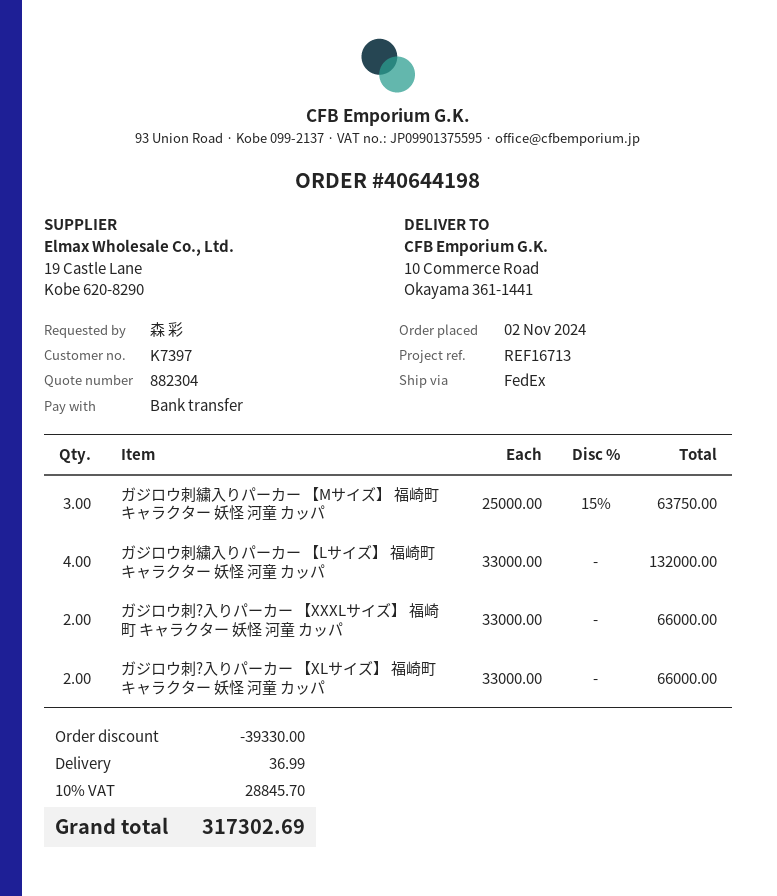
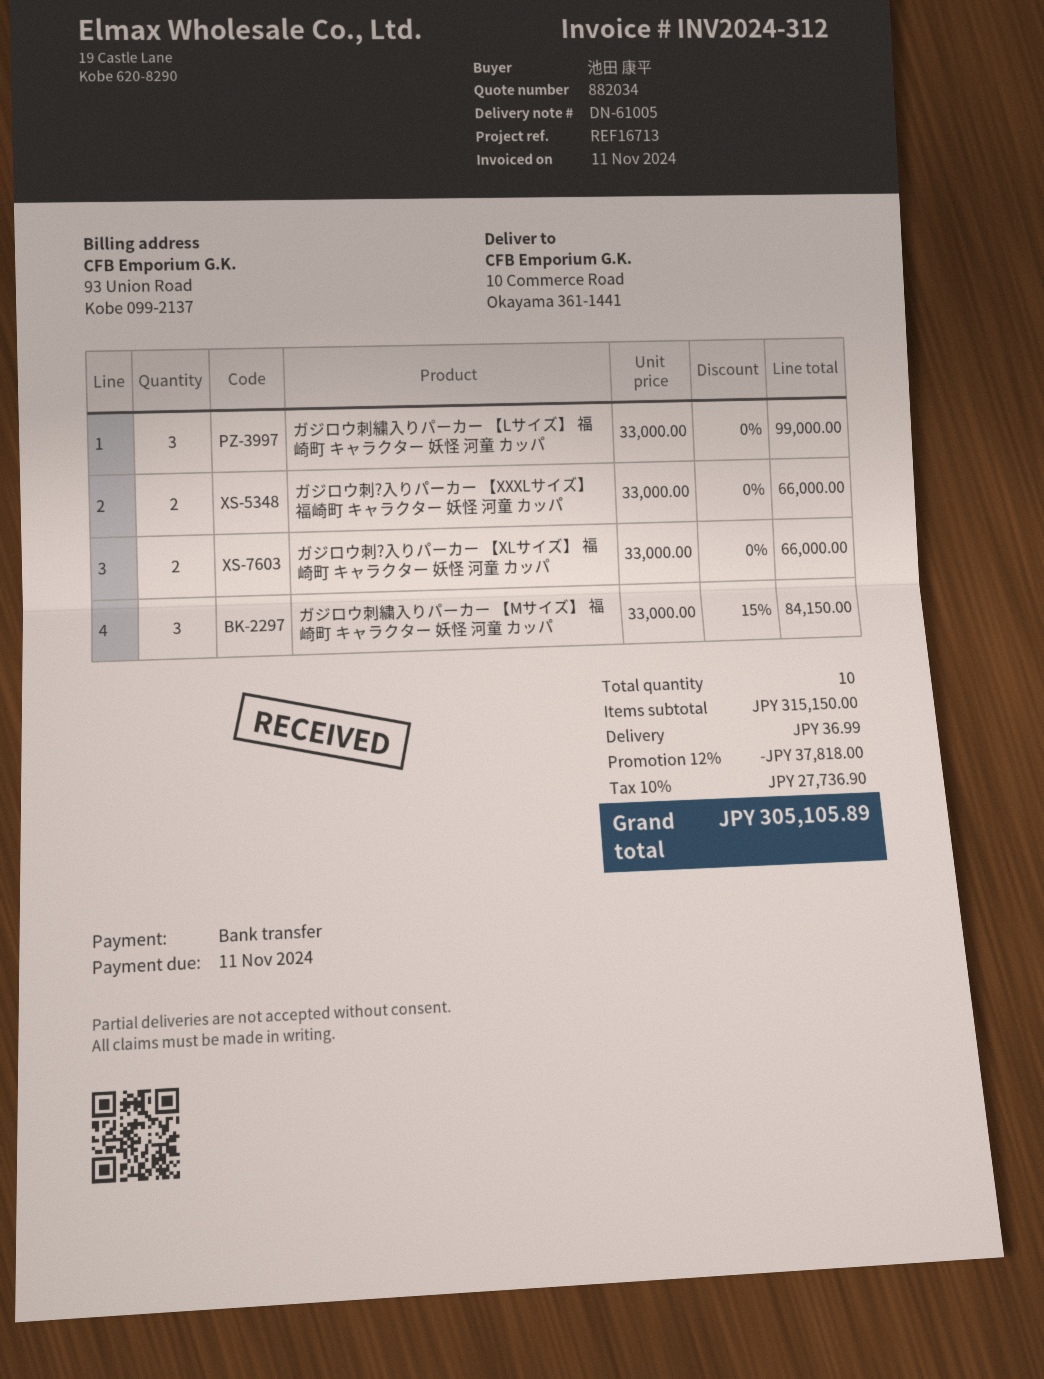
quote number: 882304 -> 882034
ordered by: 森 彩 -> 池田 康平
ガジロウ刺繍入りパーカー 【Mサイズ】 福崎町 キャラクター 妖怪 河童 カッパ: 3 x 25000.00 - 15% = 63750.00 -> 3 x 33000.00 - 15% = 84150.00
ガジロウ刺繍入りパーカー 【Lサイズ】 福崎町 キャラクター 妖怪 河童 カッパ: 4 x 33000.00 = 132000.00 -> 3 x 33000.00 = 99000.00
discount: 39330.00 -> 37818.00
tax: 10% = 28845.70 -> 10% = 27736.90
total: 317302.69 -> 305105.89

